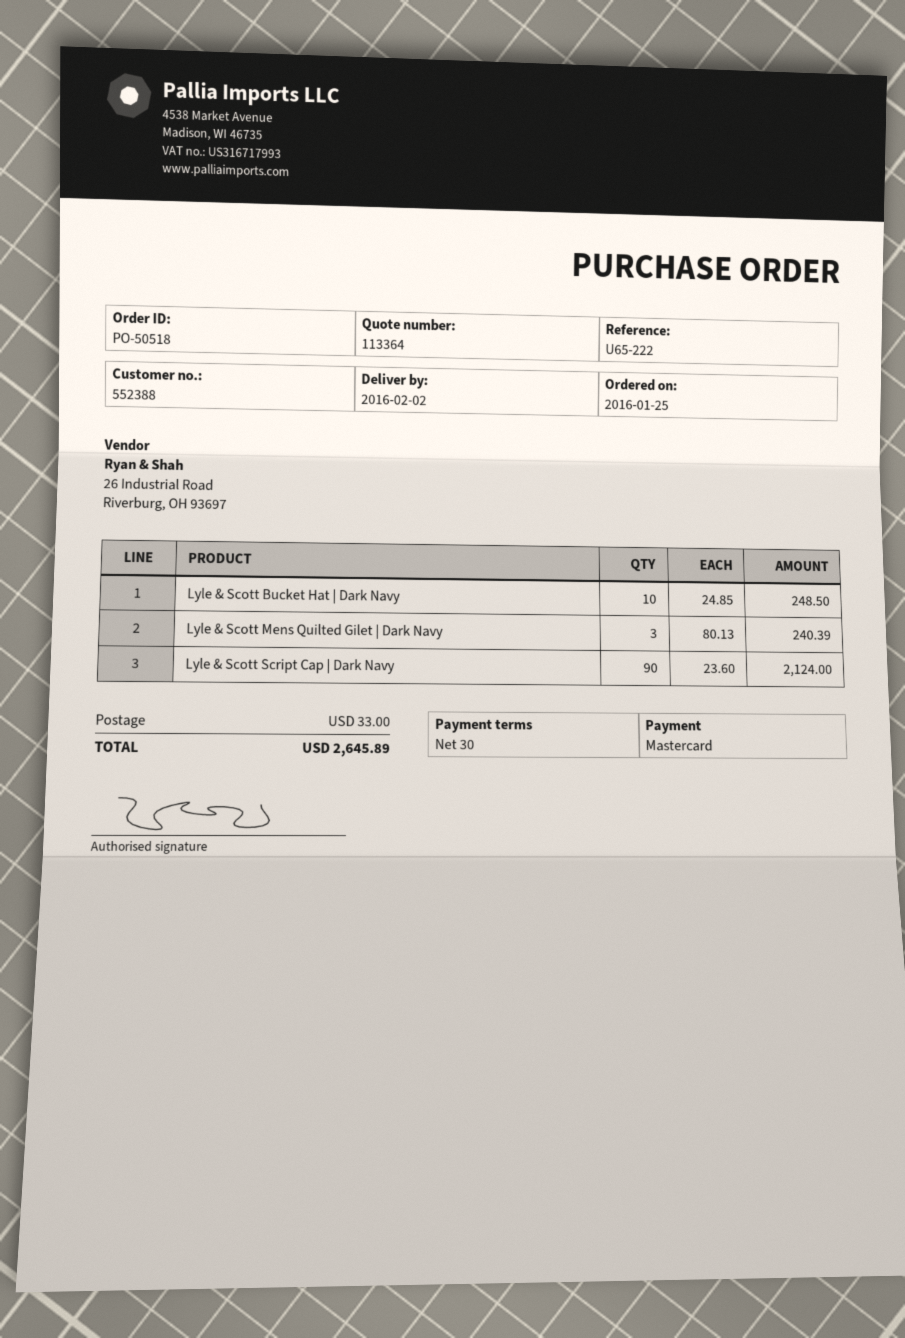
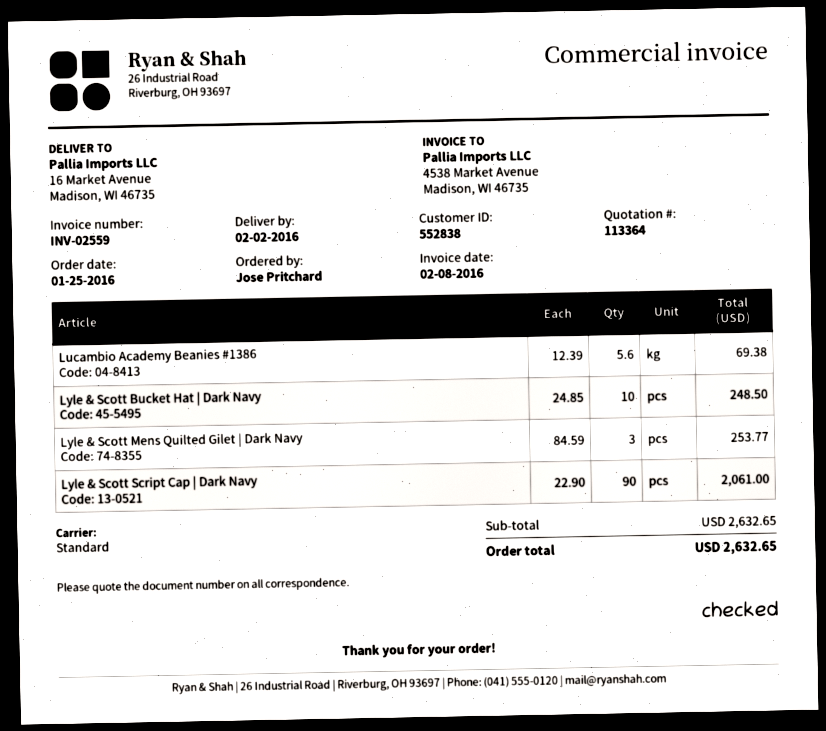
customer number: 552388 -> 552838
Lyle & Scott Mens Quilted Gilet | Dark Navy: 3 x 80.13 = 240.39 -> 3 x 84.59 = 253.77
Lyle & Scott Script Cap | Dark Navy: 90 x 23.60 = 2124.00 -> 90 x 22.90 = 2061.00
Lucambio Academy Beanies #1386: none -> 5.6 x 12.39 = 69.38
shipping: 33.00 -> none
total: 2645.89 -> 2632.65

